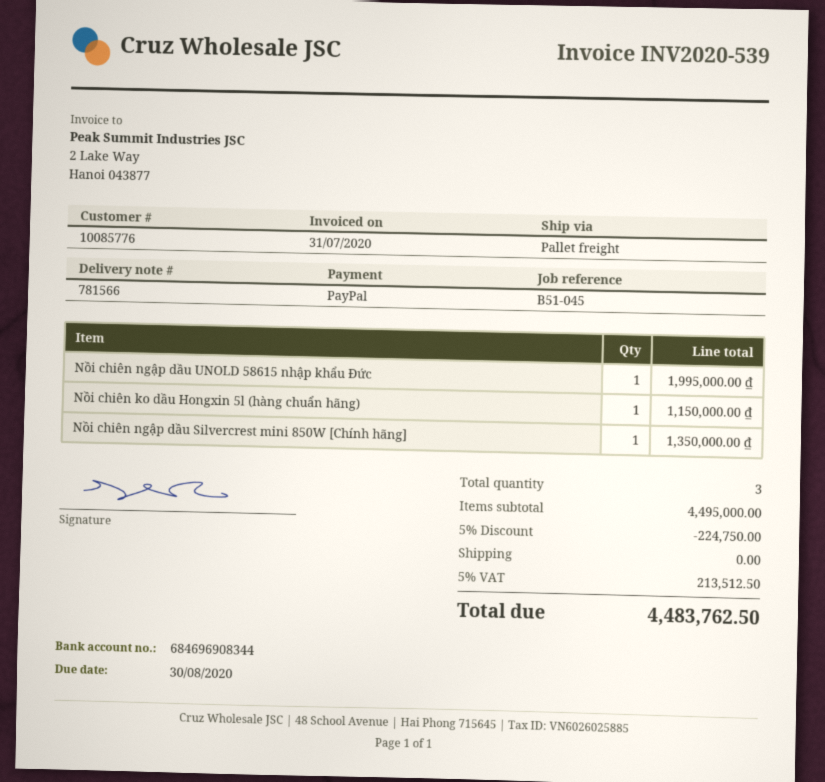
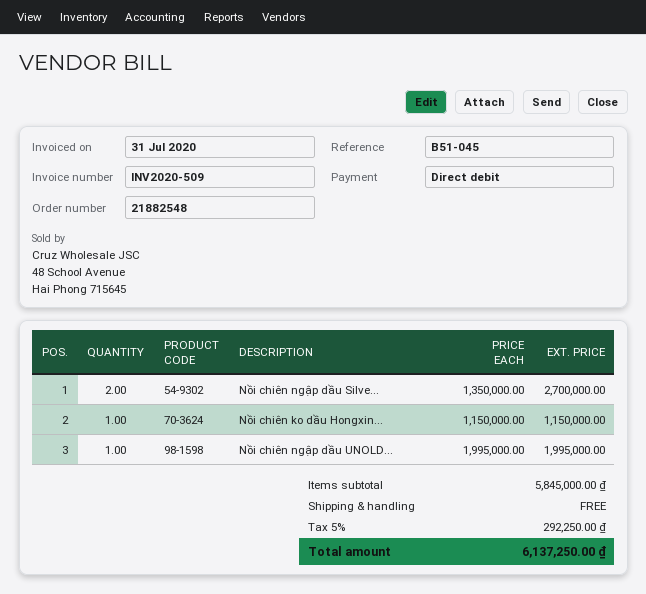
invoice number: INV2020-539 -> INV2020-509
payment method: PayPal -> direct debit
Nồi chiên ngập dầu Silvercrest mini 850W [Chính hãng]: 1 for 1350000.00 -> 2 for 2700000.00
subtotal: 4495000.00 -> 5845000.00
discount: 5% = 224750.00 -> none
tax: 5% = 213512.50 -> 5% = 292250.00
total: 4483762.50 -> 6137250.00

